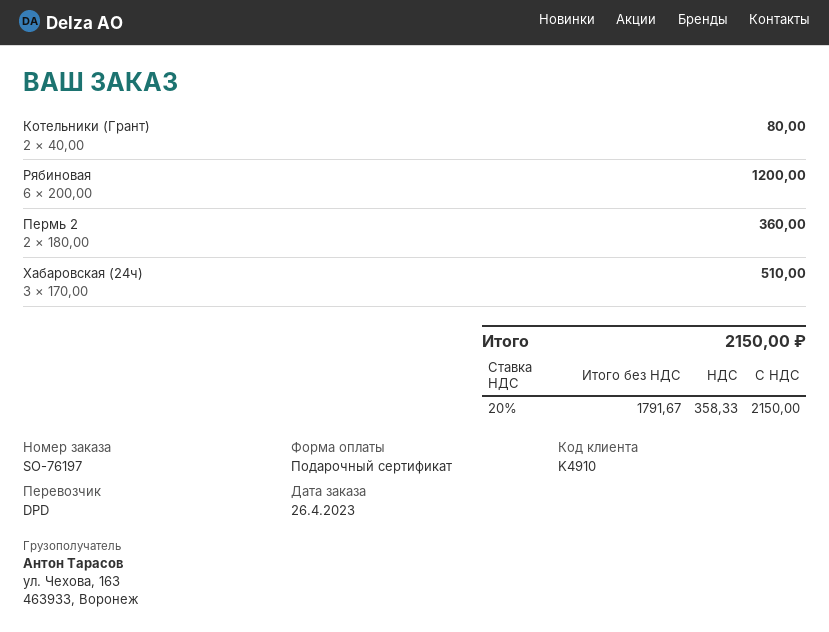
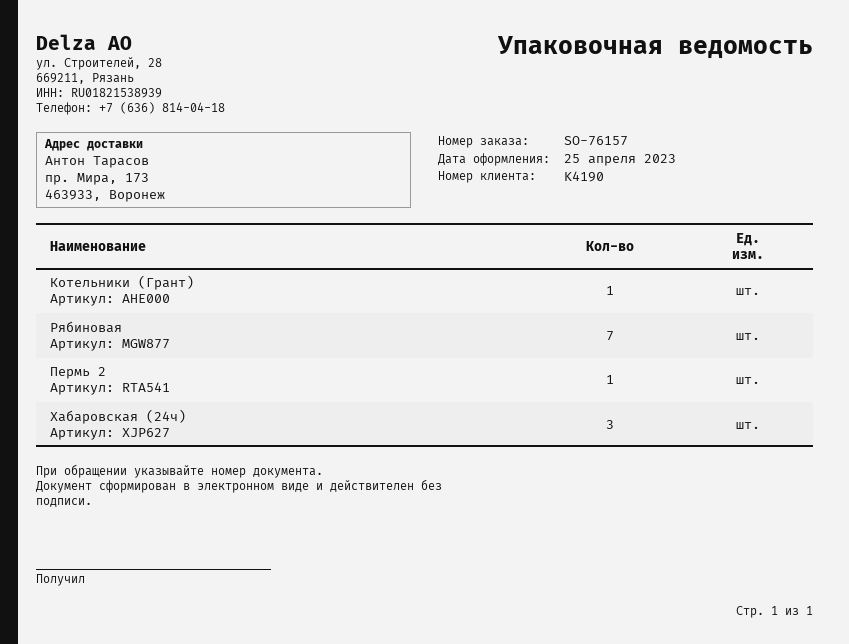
order number: SO-76197 -> SO-76157
order date: 2023-04-26 -> 2023-04-25
customer number: K4910 -> K4190
ship to: ул. Чехова, 163, 463933, Воронеж -> пр. Мира, 173, 463933, Воронеж
Котельники (Грант): 2 -> 1
Рябиновая: 6 -> 7
Пермь 2: 2 -> 1

